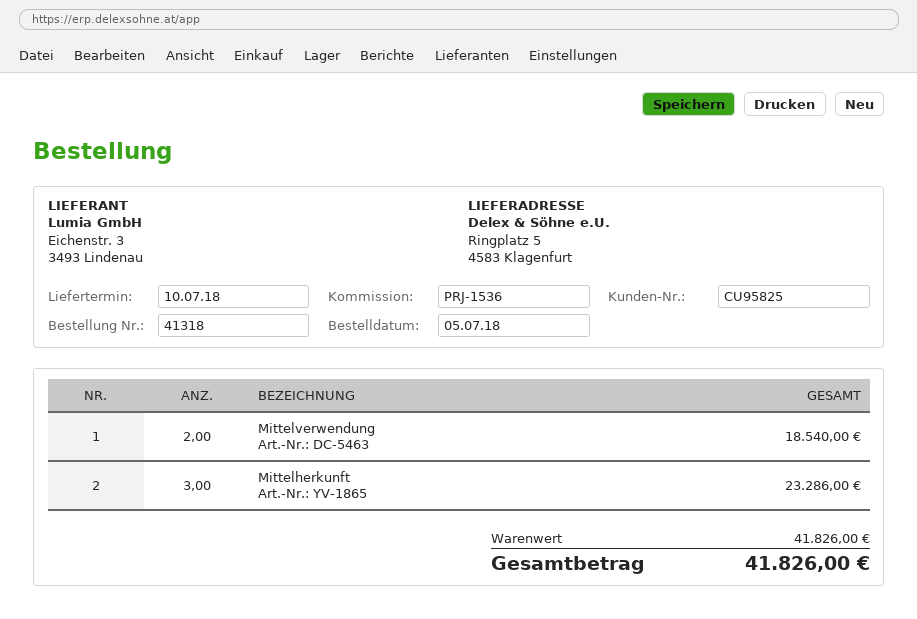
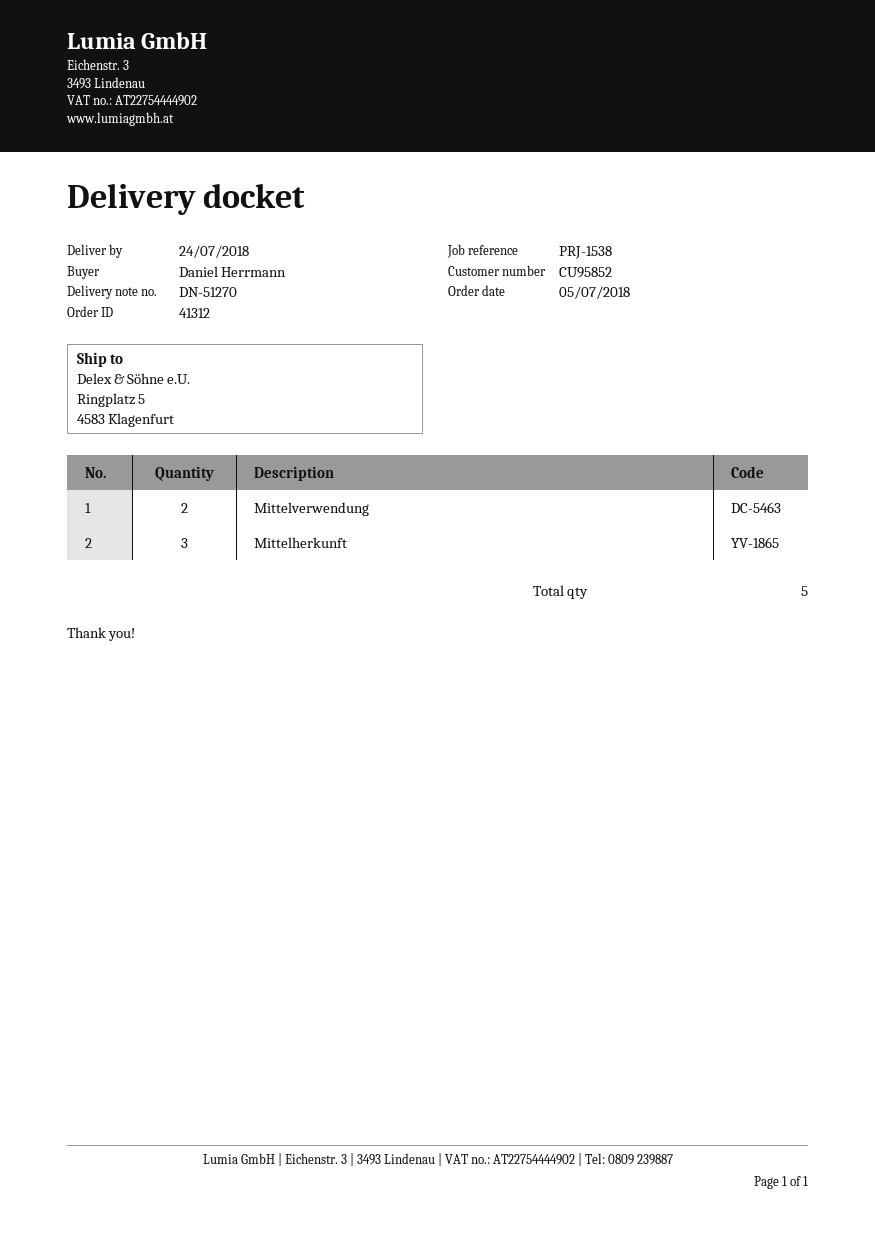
order number: 41318 -> 41312
delivery date: 2018-07-10 -> 2018-07-24
customer number: CU95825 -> CU95852
reference: PRJ-1536 -> PRJ-1538

